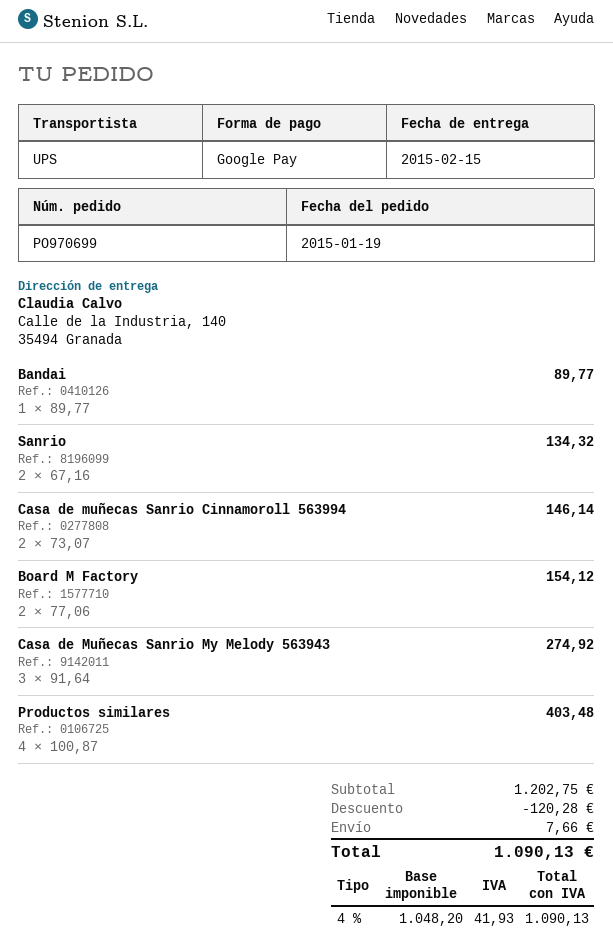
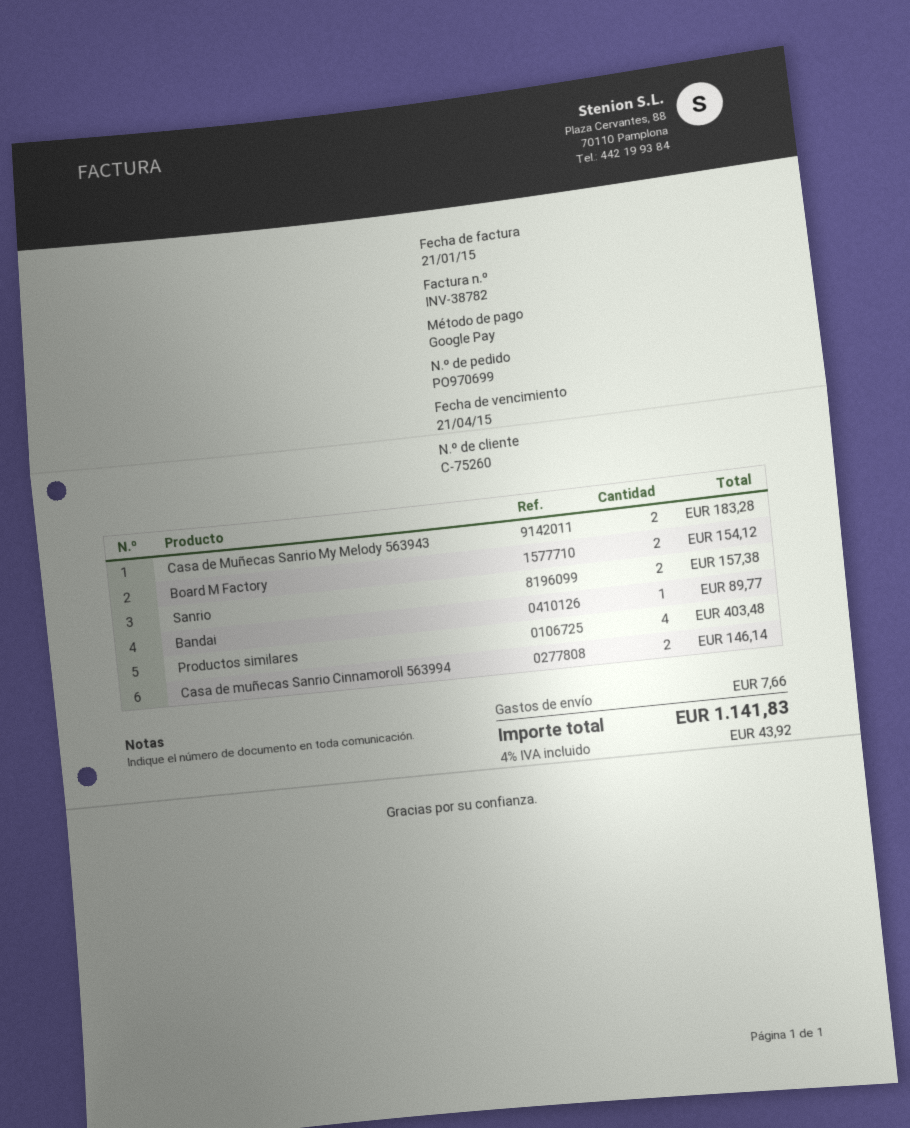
Sanrio: 2 for 134.32 -> 2 for 157.38
Casa de Muñecas Sanrio My Melody 563943: 3 for 274.92 -> 2 for 183.28
discount: 120.28 -> none
tax: 4% = 41.93 -> 4% = 43.92
total: 1090.13 -> 1141.83

